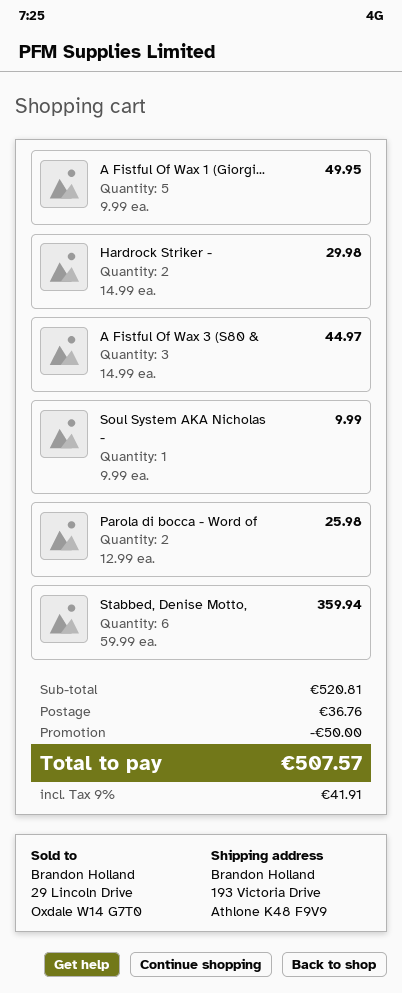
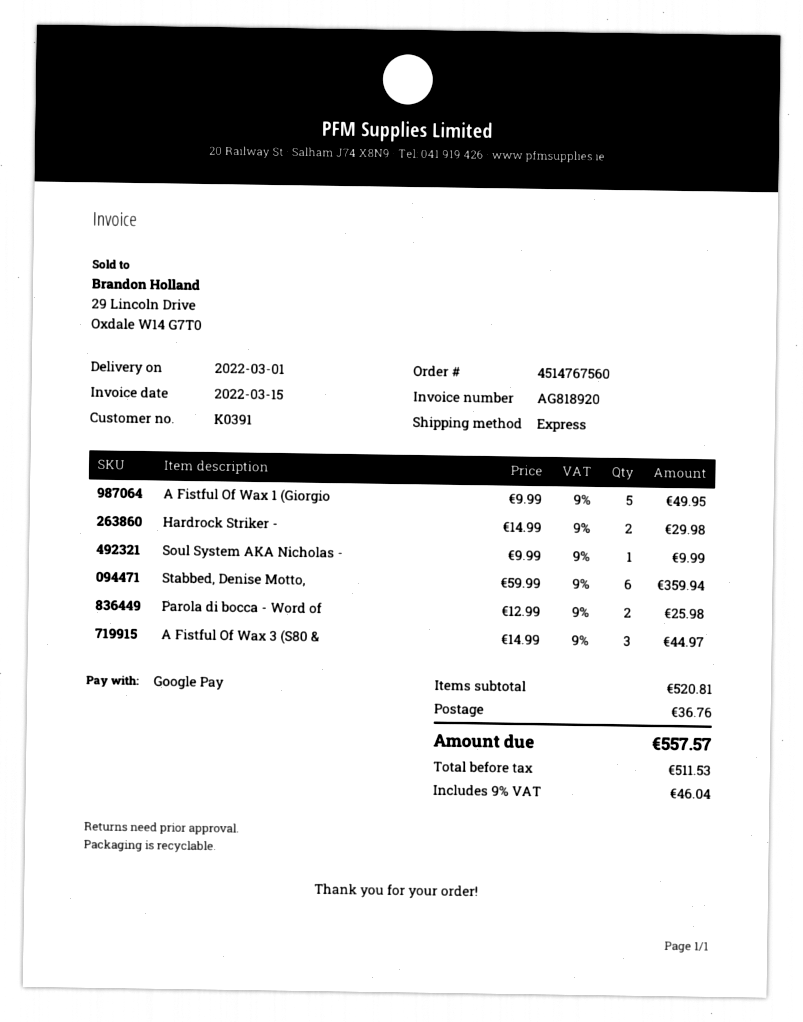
discount: 50.00 -> none
tax: 9% = 41.91 -> 9% = 46.04
total: 507.57 -> 557.57

